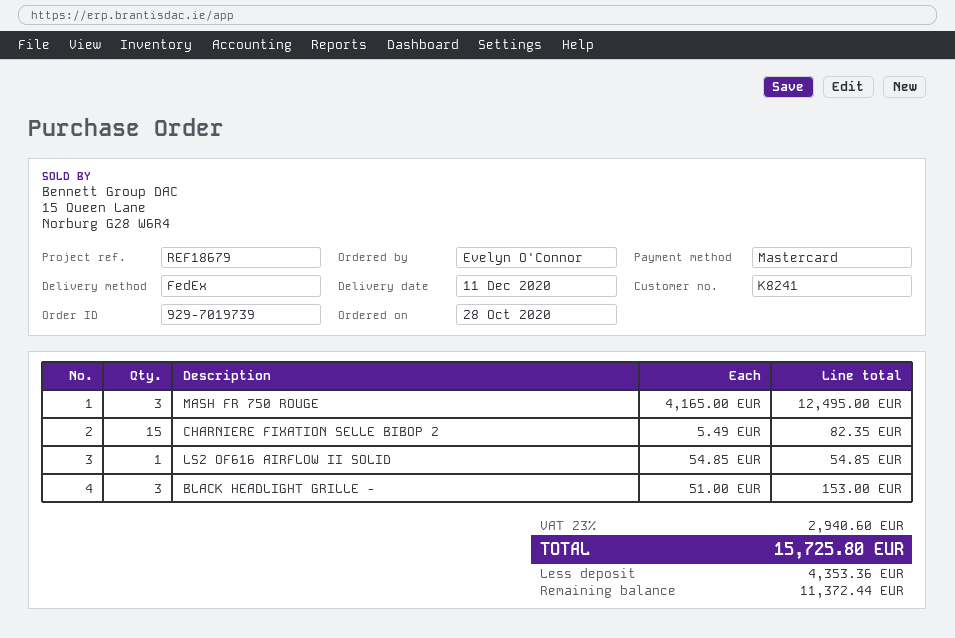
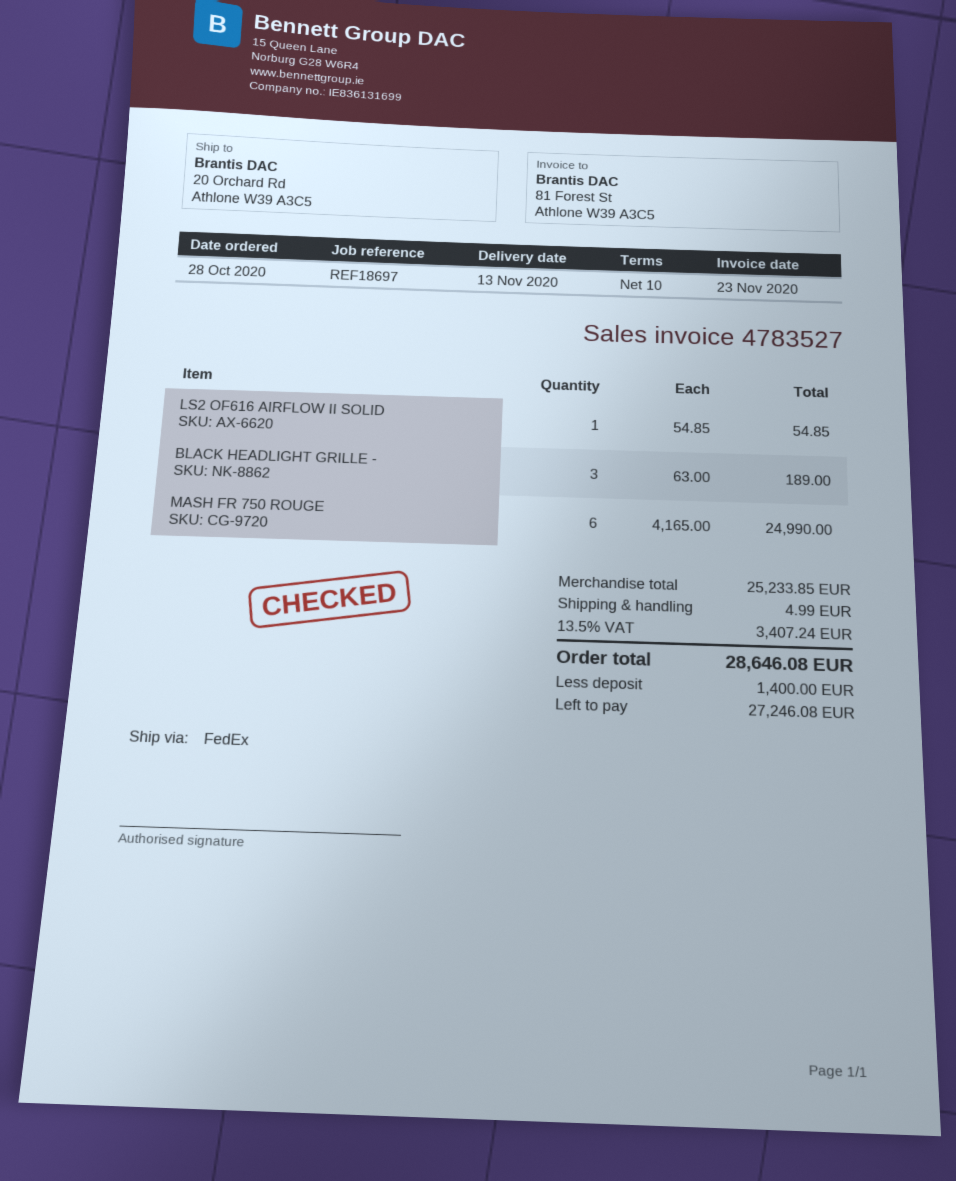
delivery date: 2020-12-11 -> 2020-11-13
reference: REF18679 -> REF18697
MASH FR 750 ROUGE: 3 x 4165.00 = 12495.00 -> 6 x 4165.00 = 24990.00
CHARNIERE FIXATION SELLE BIBOP 2: 15 x 5.49 = 82.35 -> none
BLACK HEADLIGHT GRILLE -: 3 x 51.00 = 153.00 -> 3 x 63.00 = 189.00
shipping: none -> 4.99
tax: 23% = 2940.60 -> 13.5% = 3407.24
total: 15725.80 -> 28646.08
deposit: 4353.36 -> 1400.00
balance: 11372.44 -> 27246.08

